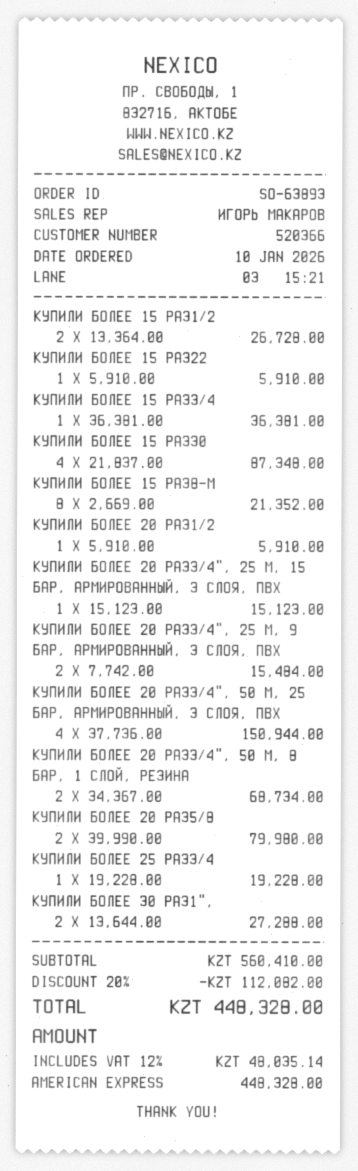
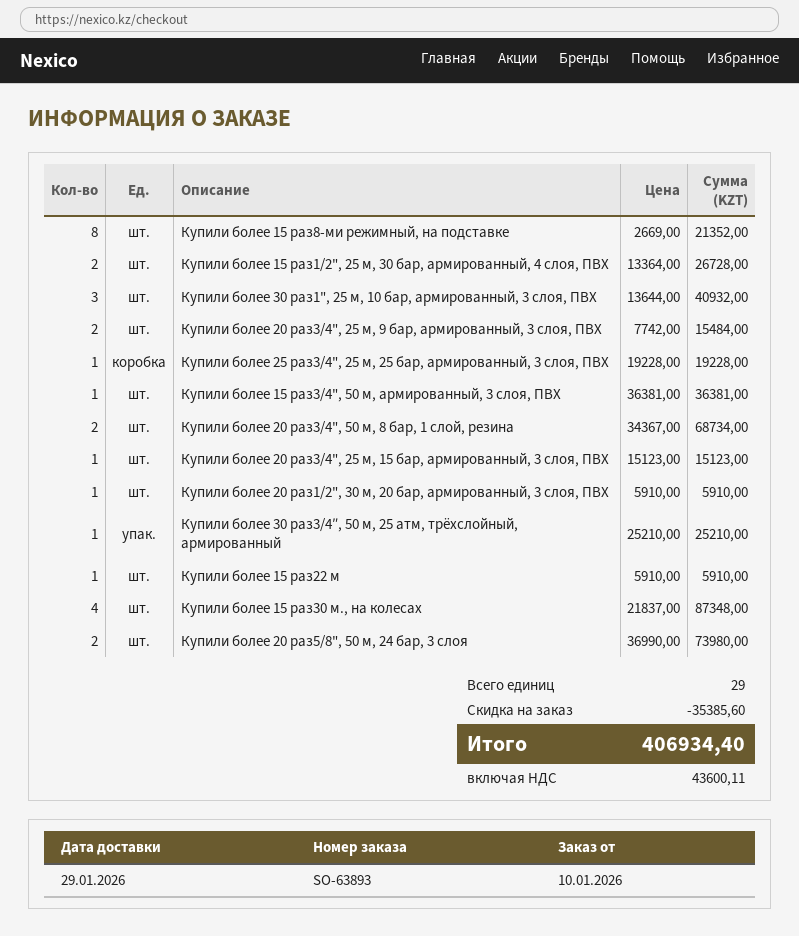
КУПИЛИ БОЛЕЕ 20 РАЗ3/4", 50 М, 25 БАР, АРМИРОВАННЫЙ, 3 СЛОЯ, ПВХ: 4 x 37736.00 = 150944.00 -> none
КУПИЛИ БОЛЕЕ 20 РАЗ5/8: 2 x 39990.00 = 79980.00 -> 2 x 36990.00 = 73980.00
КУПИЛИ БОЛЕЕ 30 РАЗ1",: 2 x 13644.00 = 27288.00 -> 3 x 13644.00 = 40932.00
Купили более 30 раз3/4″, 50 м, 25 атм, трёхслойный, армированный: none -> 1 x 25210.00 = 25210.00
discount: 112082.00 -> 35385.60
tax: 48035.14 -> 43600.11
total: 448328.00 -> 406934.40

